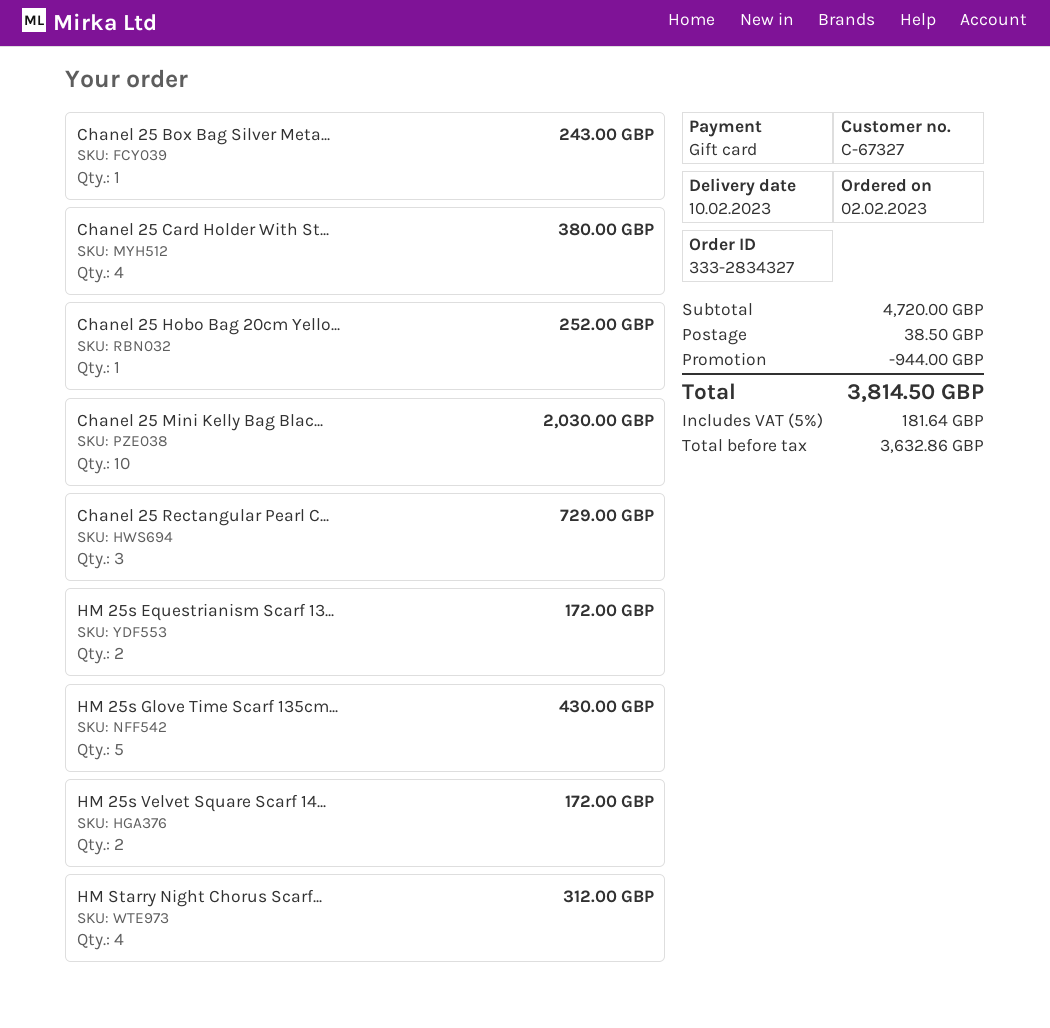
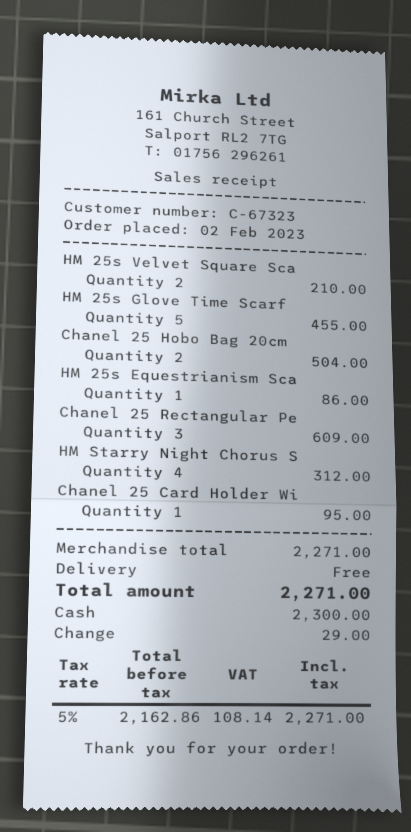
customer number: C-67327 -> C-67323
payment method: gift card -> cash
Chanel 25 Box Bag Silver Meta...: 1 for 243.00 -> none
Chanel 25 Card Holder With St...: 4 for 380.00 -> 1 for 95.00
Chanel 25 Hobo Bag 20cm Yello...: 1 for 252.00 -> 2 for 504.00
Chanel 25 Mini Kelly Bag Blac...: 10 for 2030.00 -> none
Chanel 25 Rectangular Pearl C...: 3 for 729.00 -> 3 for 609.00
HM 25s Equestrianism Scarf 13...: 2 for 172.00 -> 1 for 86.00
HM 25s Glove Time Scarf 135cm...: 5 for 430.00 -> 5 for 455.00
HM 25s Velvet Square Scarf 14...: 2 for 172.00 -> 2 for 210.00
subtotal: 4720.00 -> 2271.00
discount: 944.00 -> none
shipping: 38.50 -> 0.00
net: 3632.86 -> 2162.86
tax: 5% = 181.64 -> 5% = 108.14
total: 3814.50 -> 2271.00

